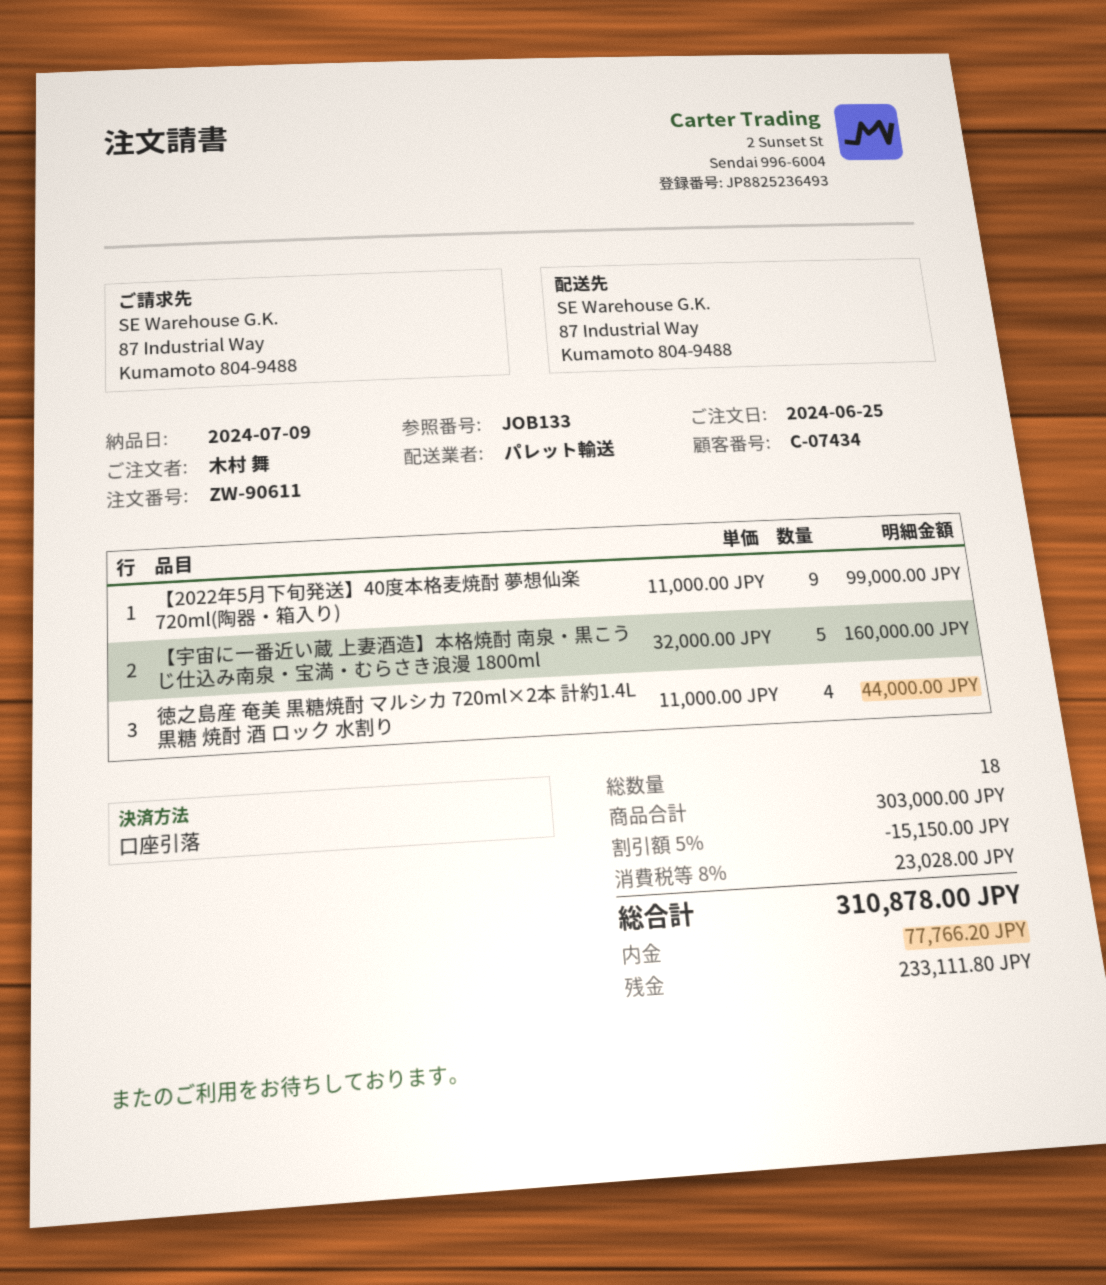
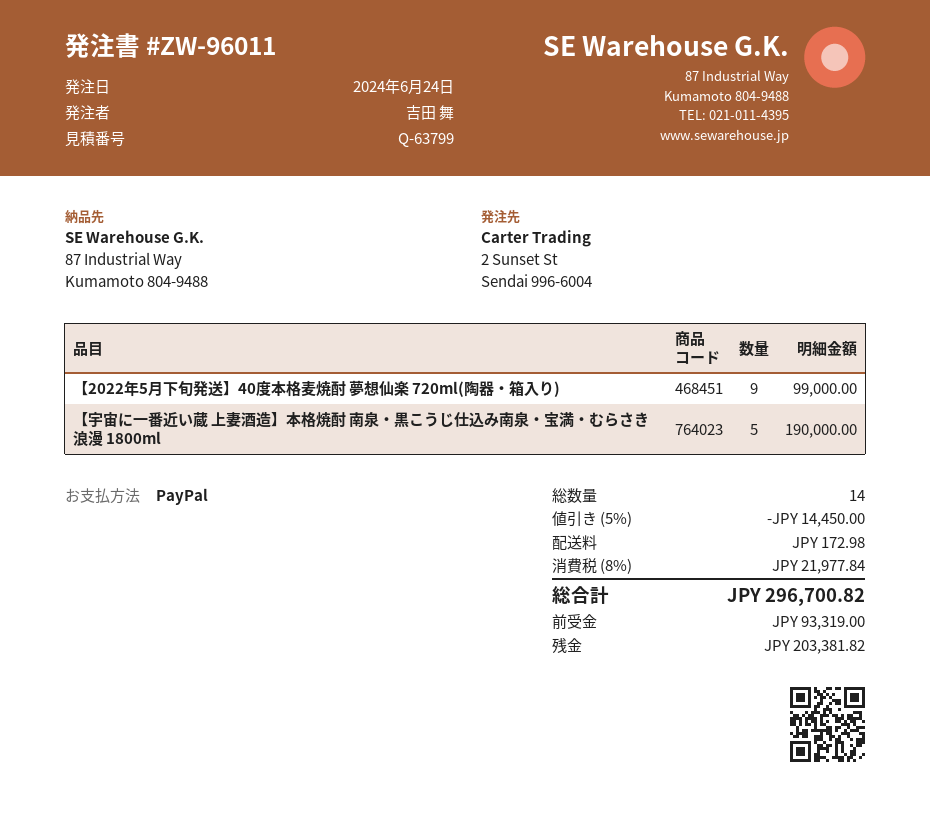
order number: ZW-90611 -> ZW-96011
order date: 2024-06-25 -> 2024-06-24
ordered by: 木村 舞 -> 吉田 舞
payment method: direct debit -> PayPal
【宇宙に一番近い蔵 上妻酒造】本格焼酎 南泉・黒こうじ仕込み南泉・宝満・むらさき浪漫 1800ml: 5 for 160000.00 -> 5 for 190000.00
徳之島産 奄美 黒糖焼酎 マルシカ 720ml×2本 計約1.4L 黒糖 焼酎 酒 ロック 水割り: 4 for 44000.00 -> none
total quantity: 18 -> 14
discount: 5% = 15150.00 -> 5% = 14450.00
shipping: none -> 172.98
tax: 8% = 23028.00 -> 8% = 21977.84
total: 310878.00 -> 296700.82
deposit: 77766.20 -> 93319.00
balance: 233111.80 -> 203381.82

